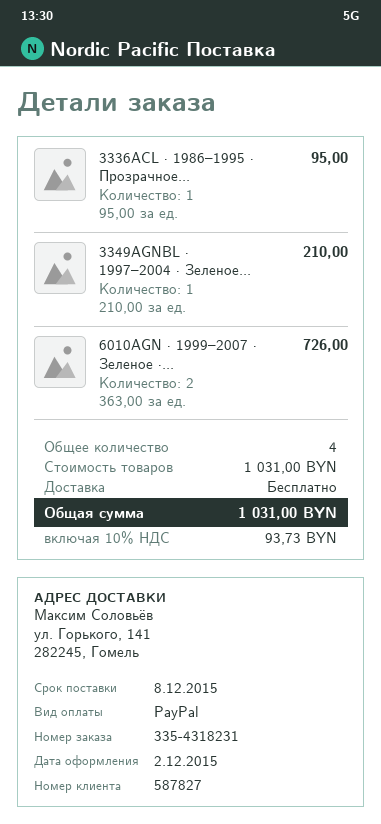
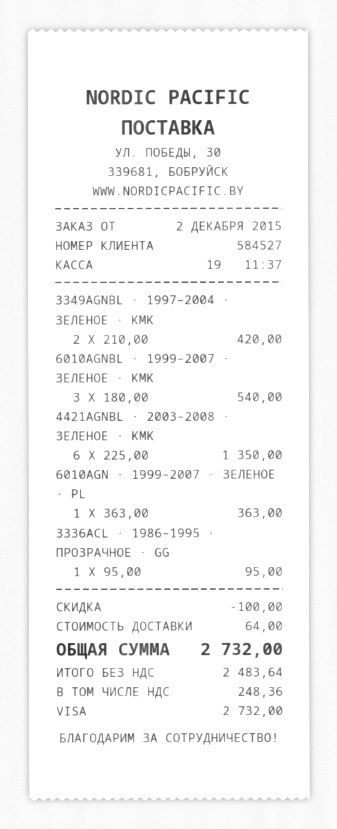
customer number: 587827 -> 584527
payment method: PayPal -> Visa
3349AGNBL · 1997–2004 · Зеленое...: 1 x 210.00 = 210.00 -> 2 x 210.00 = 420.00
6010AGN · 1999–2007 · Зеленое ·...: 2 x 363.00 = 726.00 -> 1 x 363.00 = 363.00
6010AGNBL · 1999–2007 · ЗЕЛЕНОЕ · KMK: none -> 3 x 180.00 = 540.00
4421AGNBL · 2003–2008 · ЗЕЛЕНОЕ · KMK: none -> 6 x 225.00 = 1350.00
discount: none -> 100.00
shipping: 0.00 -> 64.00
tax: 93.73 -> 248.36
total: 1031.00 -> 2732.00

